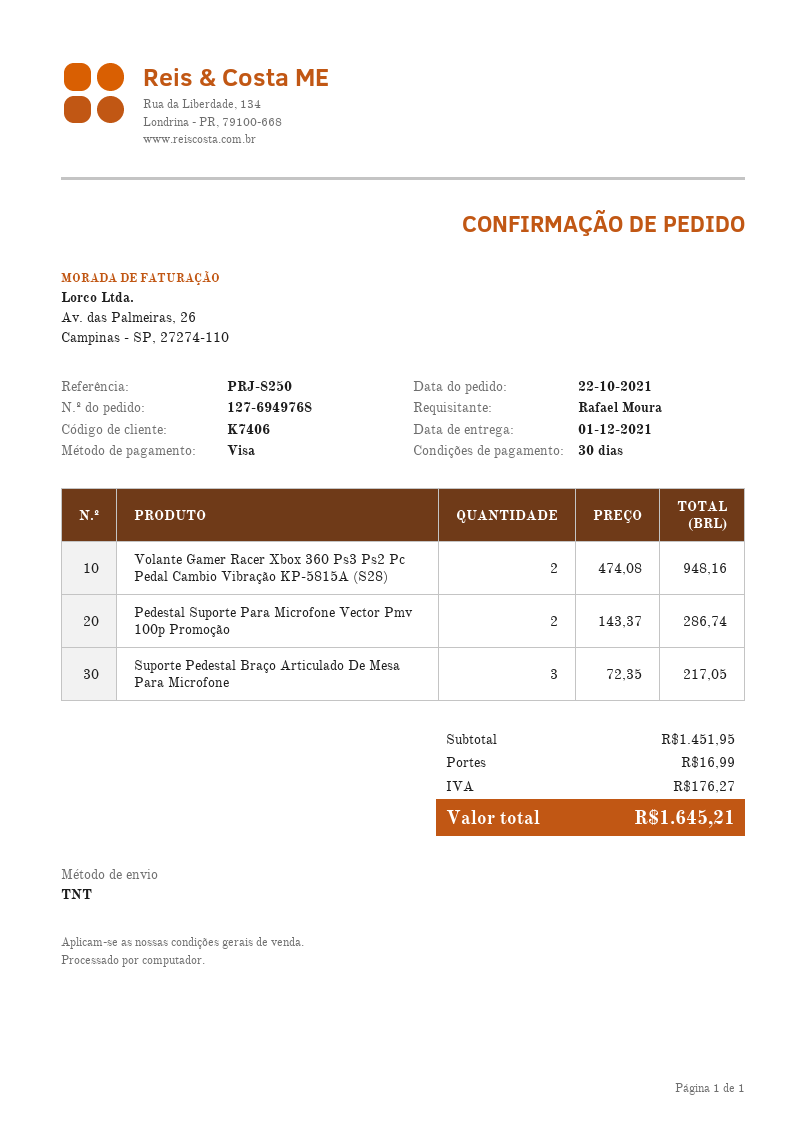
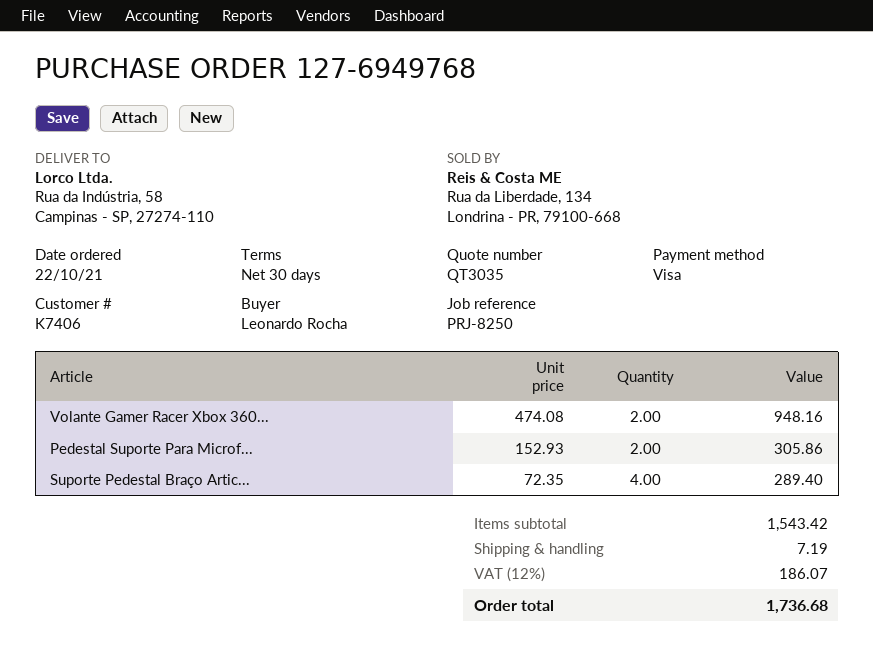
ordered by: Rafael Moura -> Leonardo Rocha
Pedestal Suporte Para Microfone Vector Pmv 100p Promoção: 2 x 143.37 = 286.74 -> 2 x 152.93 = 305.86
Suporte Pedestal Braço Articulado De Mesa Para Microfone: 3 x 72.35 = 217.05 -> 4 x 72.35 = 289.40
subtotal: 1451.95 -> 1543.42
shipping: 16.99 -> 7.19
tax: 176.27 -> 186.07
total: 1645.21 -> 1736.68

